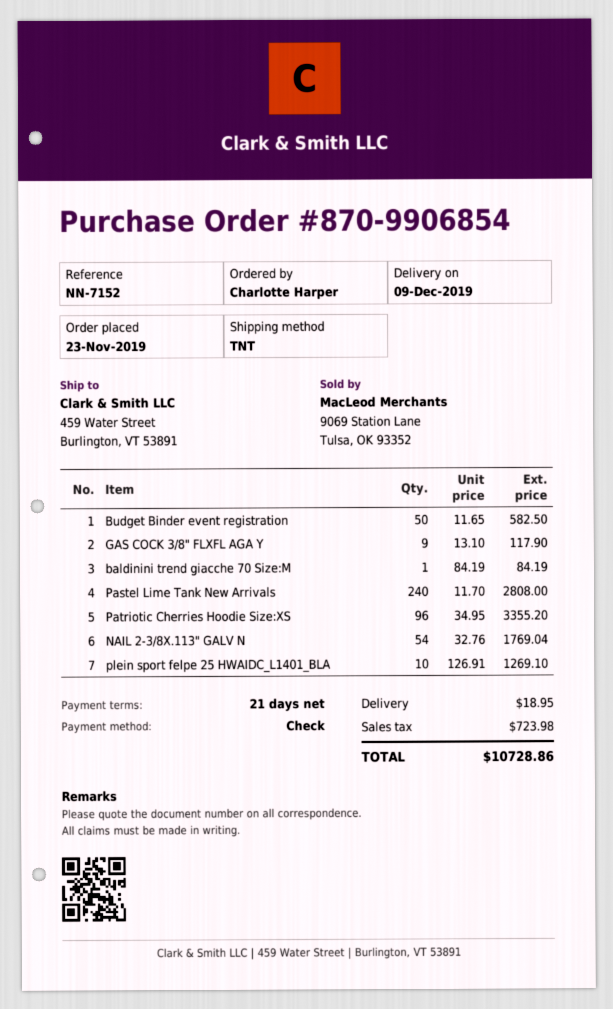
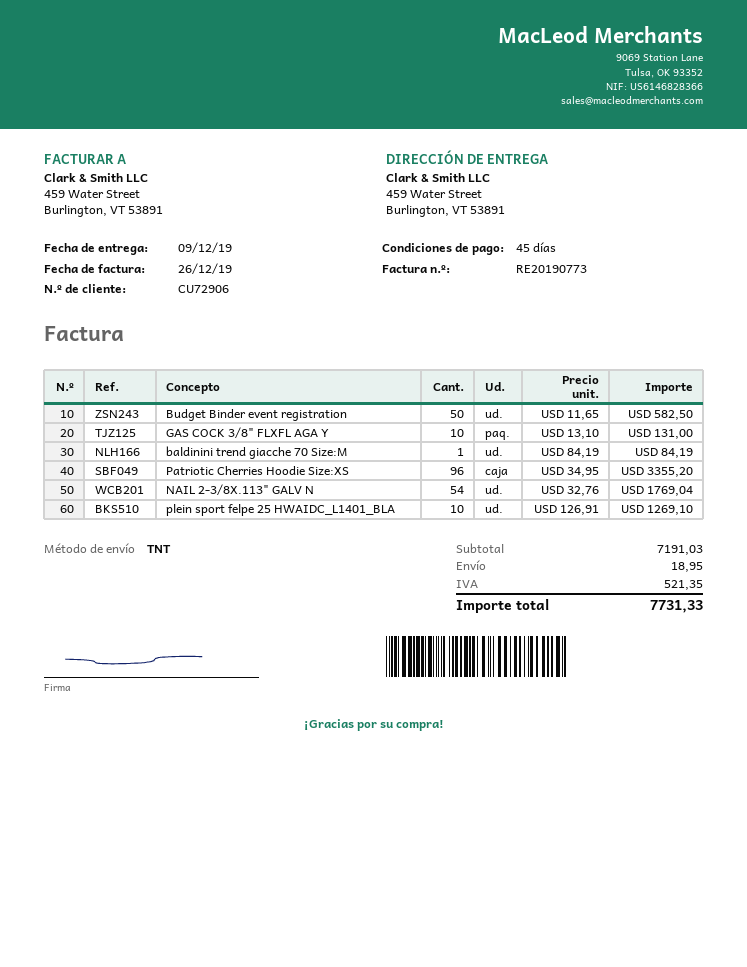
payment terms: 21 days -> 45 days
GAS COCK 3/8" FLXFL AGA Y: 9 x 13.10 = 117.90 -> 10 x 13.10 = 131.00
Pastel Lime Tank New Arrivals: 240 x 11.70 = 2808.00 -> none
tax: 723.98 -> 521.35
total: 10728.86 -> 7731.33

